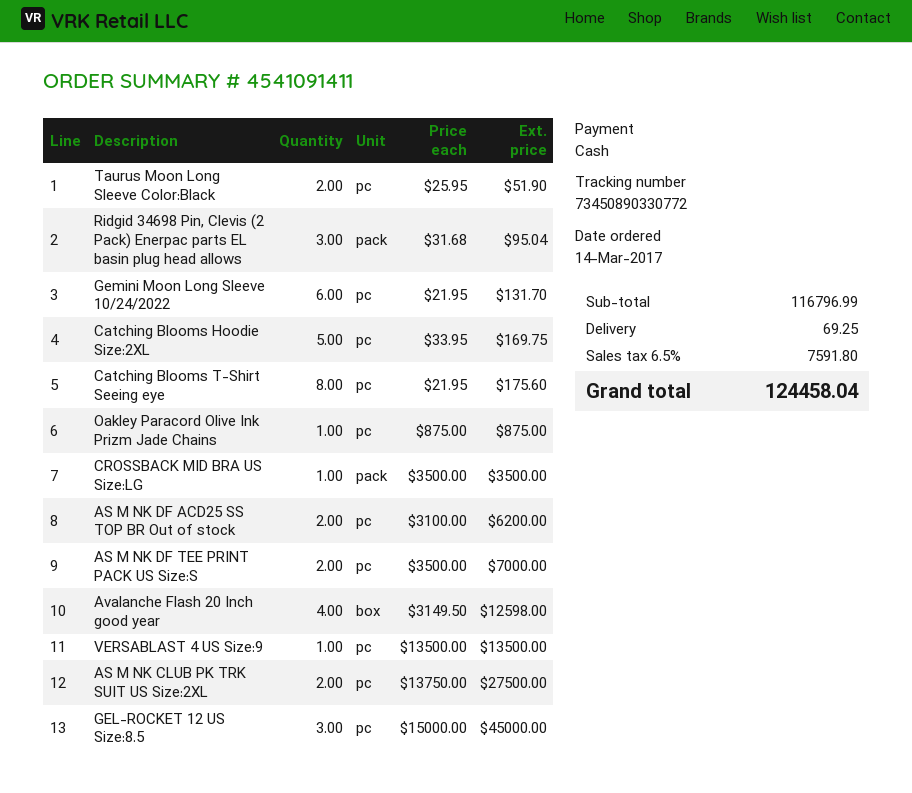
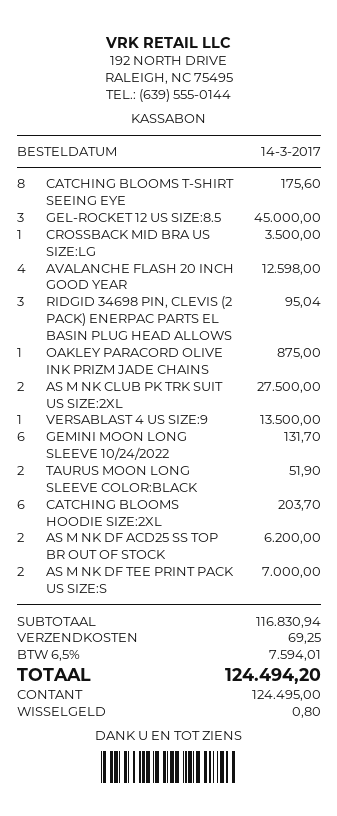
Catching Blooms Hoodie Size:2XL: 5 for 169.75 -> 6 for 203.70
subtotal: 116796.99 -> 116830.94
tax: 6.5% = 7591.80 -> 6.5% = 7594.01
total: 124458.04 -> 124494.20

